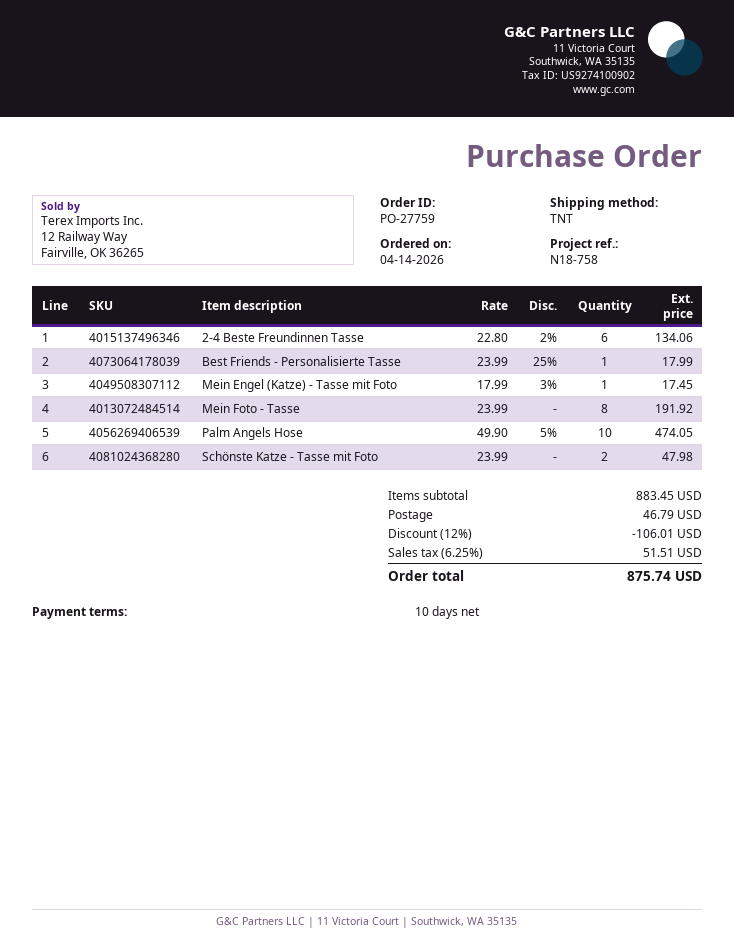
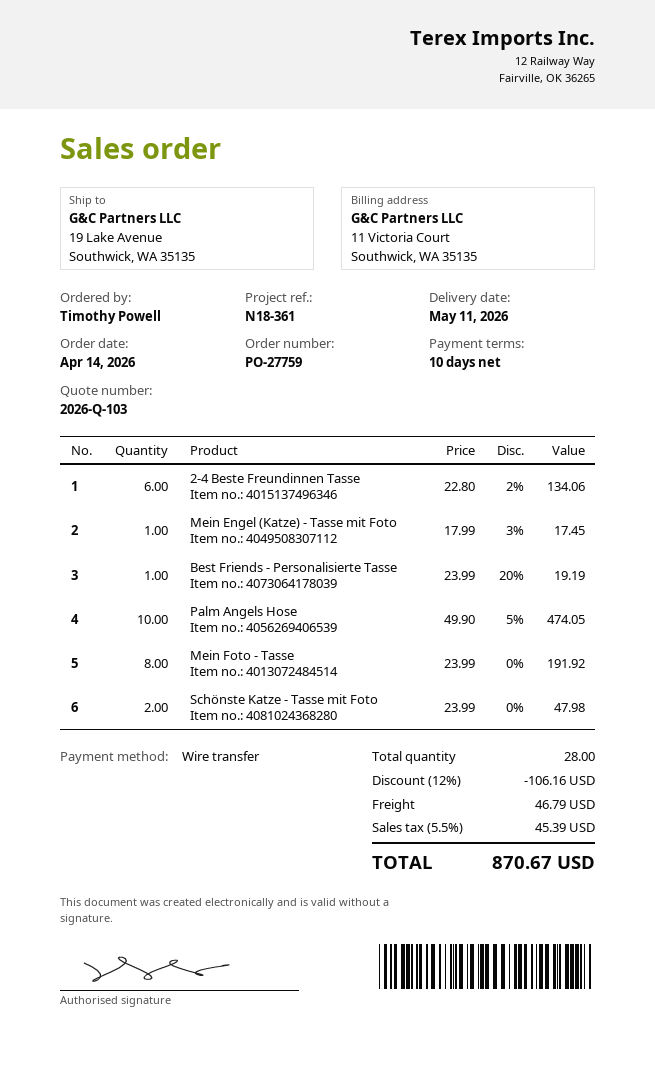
reference: N18-758 -> N18-361
Best Friends - Personalisierte Tasse: 1 x 23.99 - 25% = 17.99 -> 1 x 23.99 - 20% = 19.19
discount: 12% = 106.01 -> 12% = 106.16
tax: 6.25% = 51.51 -> 5.5% = 45.39
total: 875.74 -> 870.67

